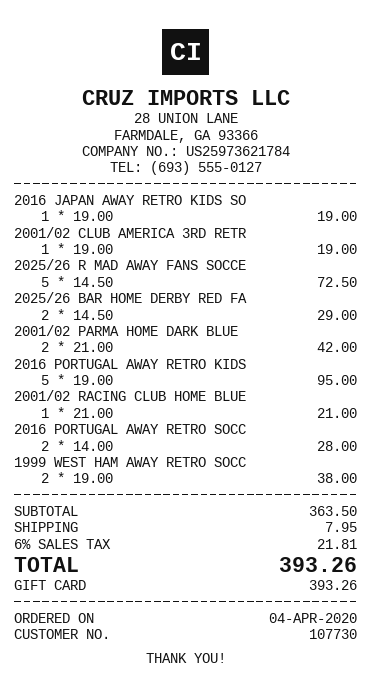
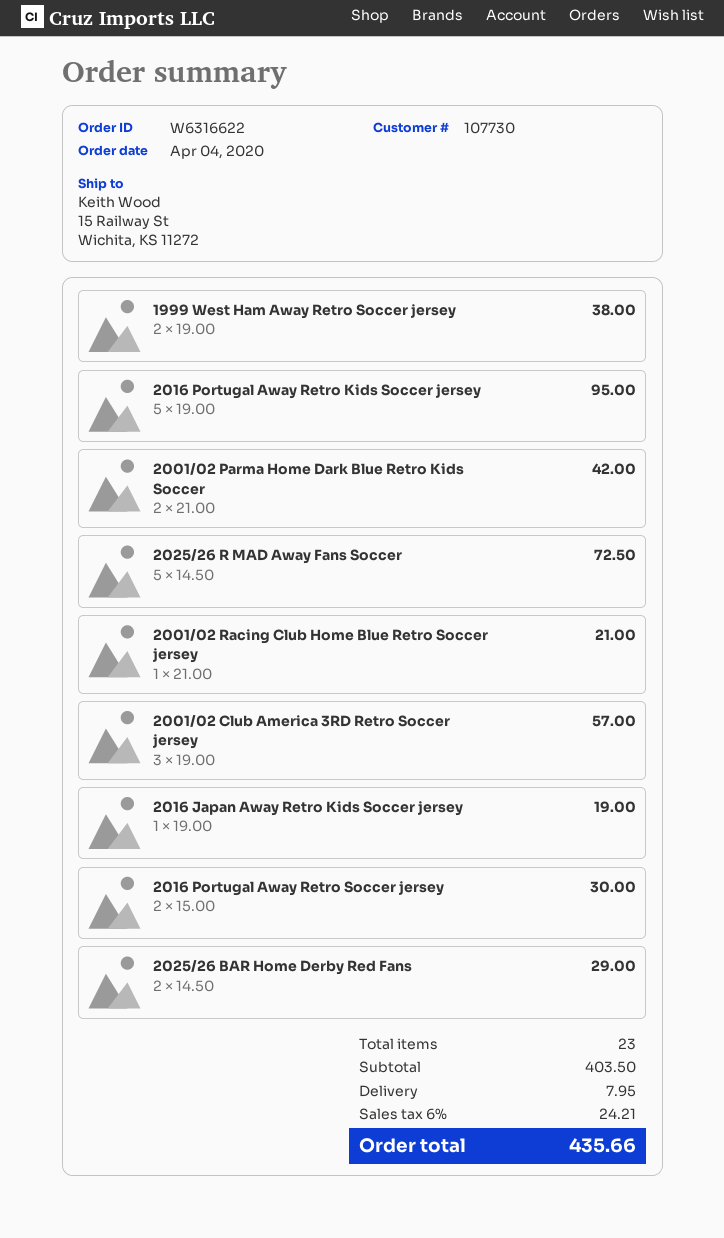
2001/02 CLUB AMERICA 3RD RETR: 1 x 19.00 = 19.00 -> 3 x 19.00 = 57.00
2016 PORTUGAL AWAY RETRO SOCC: 2 x 14.00 = 28.00 -> 2 x 15.00 = 30.00
subtotal: 363.50 -> 403.50
tax: 6% = 21.81 -> 6% = 24.21
total: 393.26 -> 435.66

